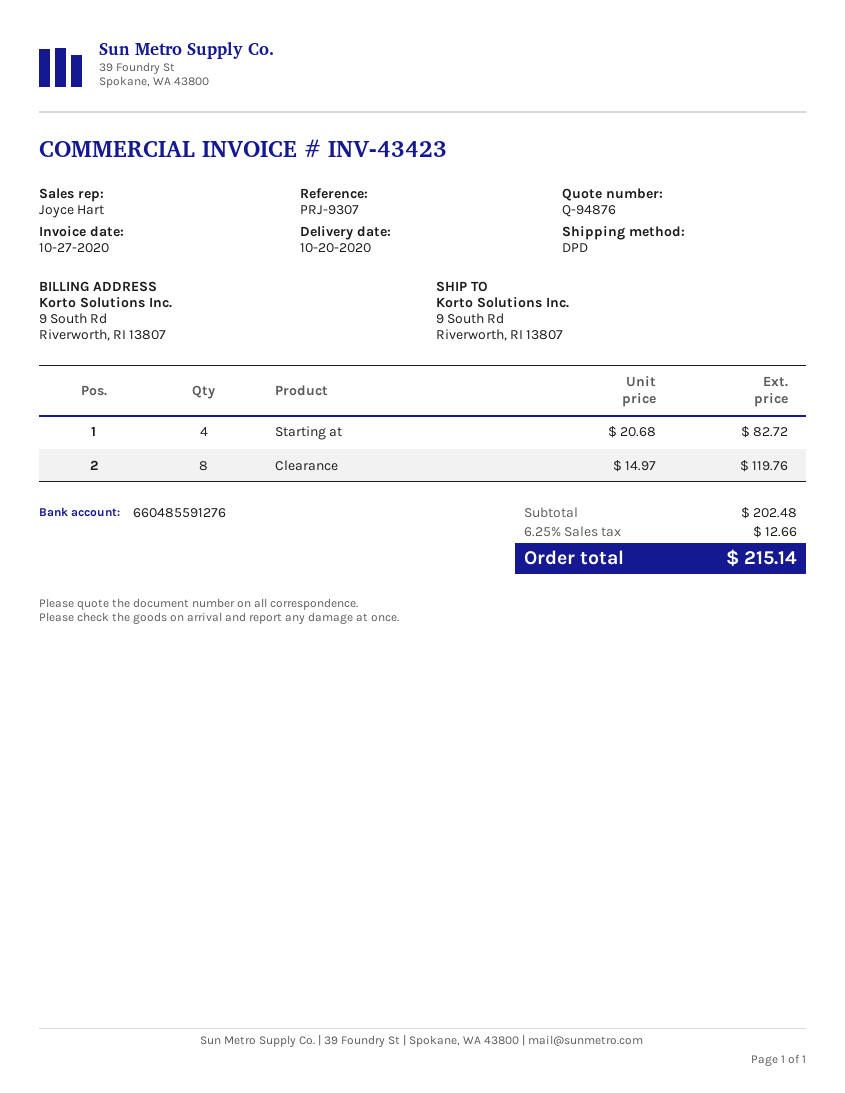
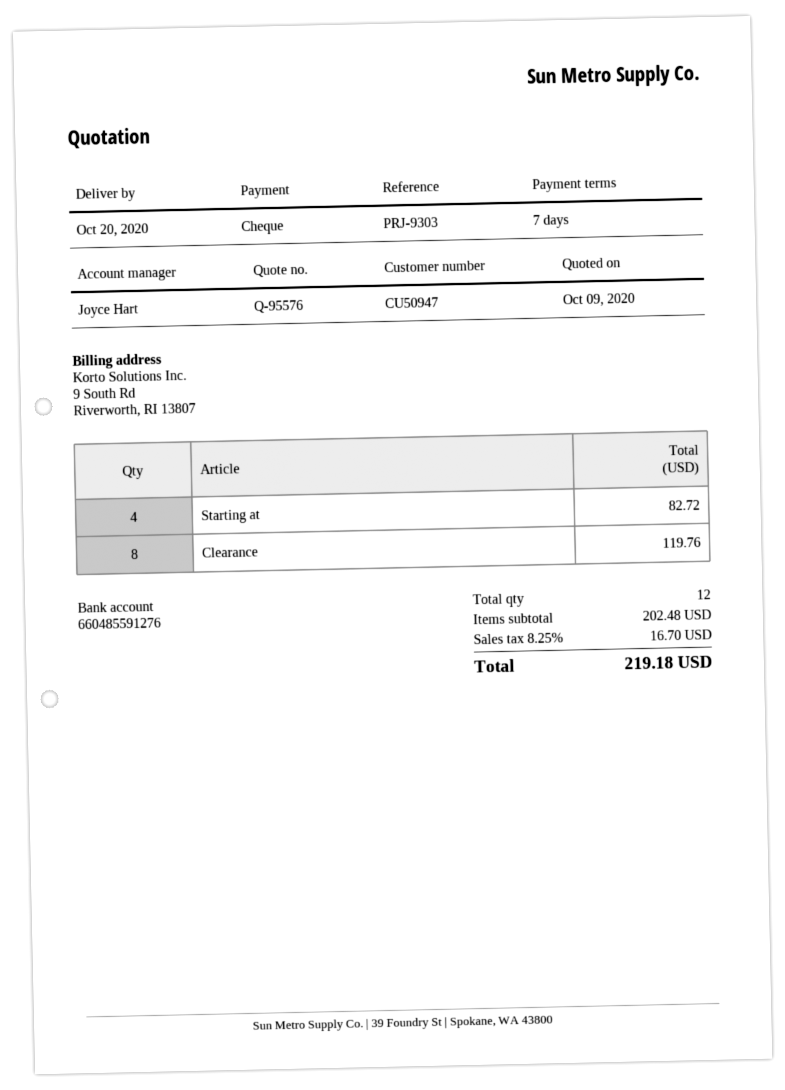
quote number: Q-94876 -> Q-95576
reference: PRJ-9307 -> PRJ-9303
tax: 6.25% = 12.66 -> 8.25% = 16.70
total: 215.14 -> 219.18

